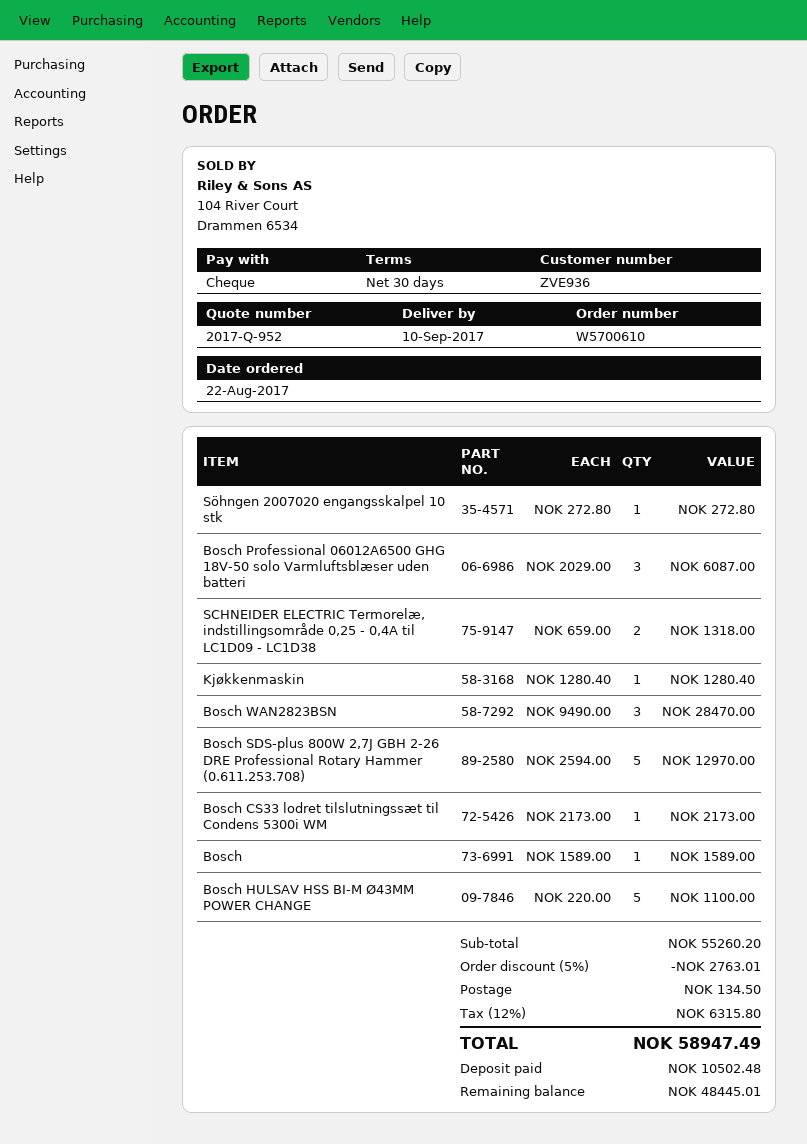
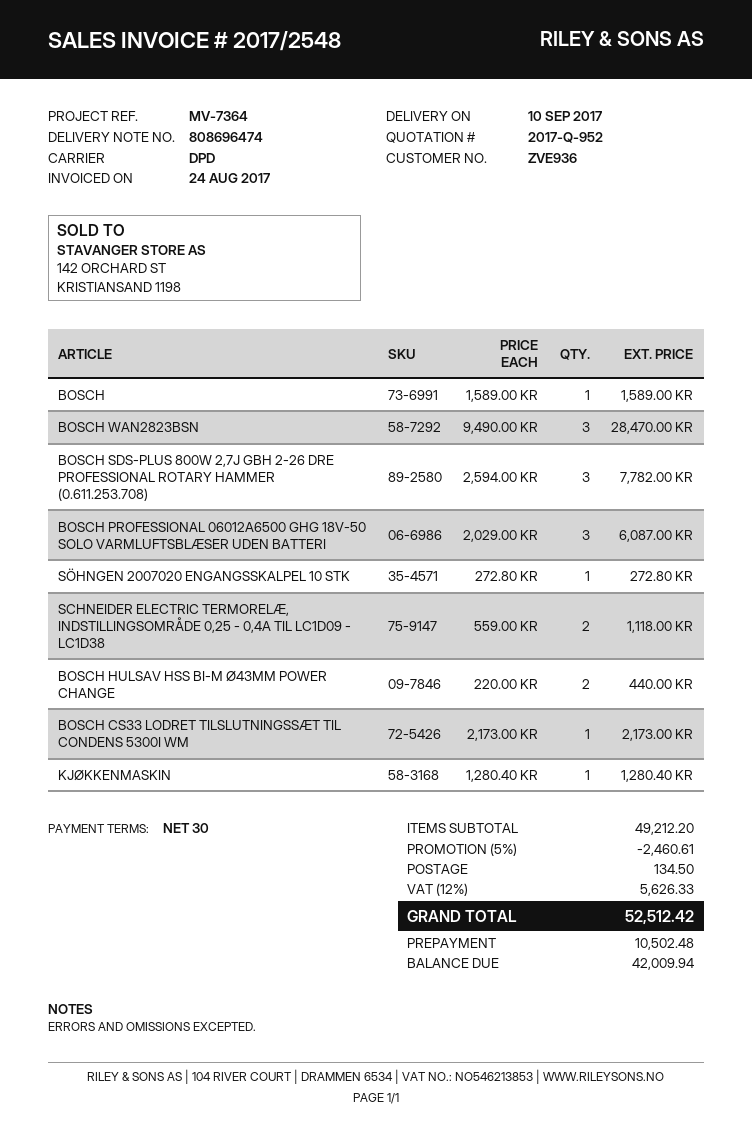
SCHNEIDER ELECTRIC Termorelæ, indstillingsområde 0,25 - 0,4A til LC1D09 - LC1D38: 2 x 659.00 = 1318.00 -> 2 x 559.00 = 1118.00
Bosch SDS-plus 800W 2,7J GBH 2-26 DRE Professional Rotary Hammer (0.611.253.708): 5 x 2594.00 = 12970.00 -> 3 x 2594.00 = 7782.00
Bosch HULSAV HSS BI-M Ø43MM POWER CHANGE: 5 x 220.00 = 1100.00 -> 2 x 220.00 = 440.00
subtotal: 55260.20 -> 49212.20
discount: 5% = 2763.01 -> 5% = 2460.61
tax: 12% = 6315.80 -> 12% = 5626.33
total: 58947.49 -> 52512.42
balance: 48445.01 -> 42009.94

